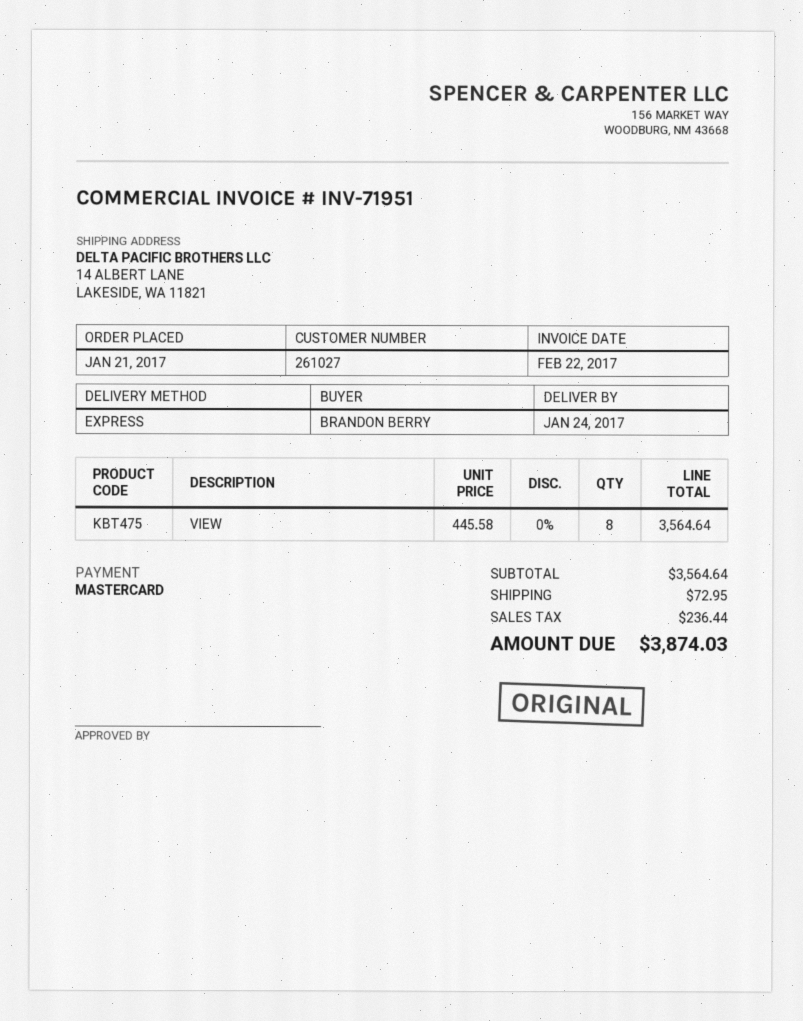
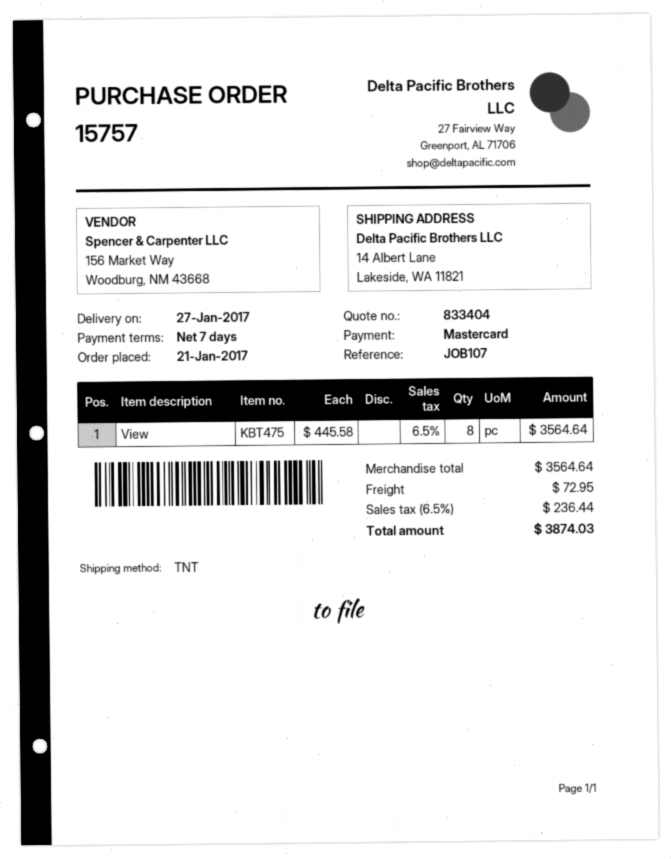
delivery date: 2017-01-24 -> 2017-01-27
shipping method: express -> TNT

